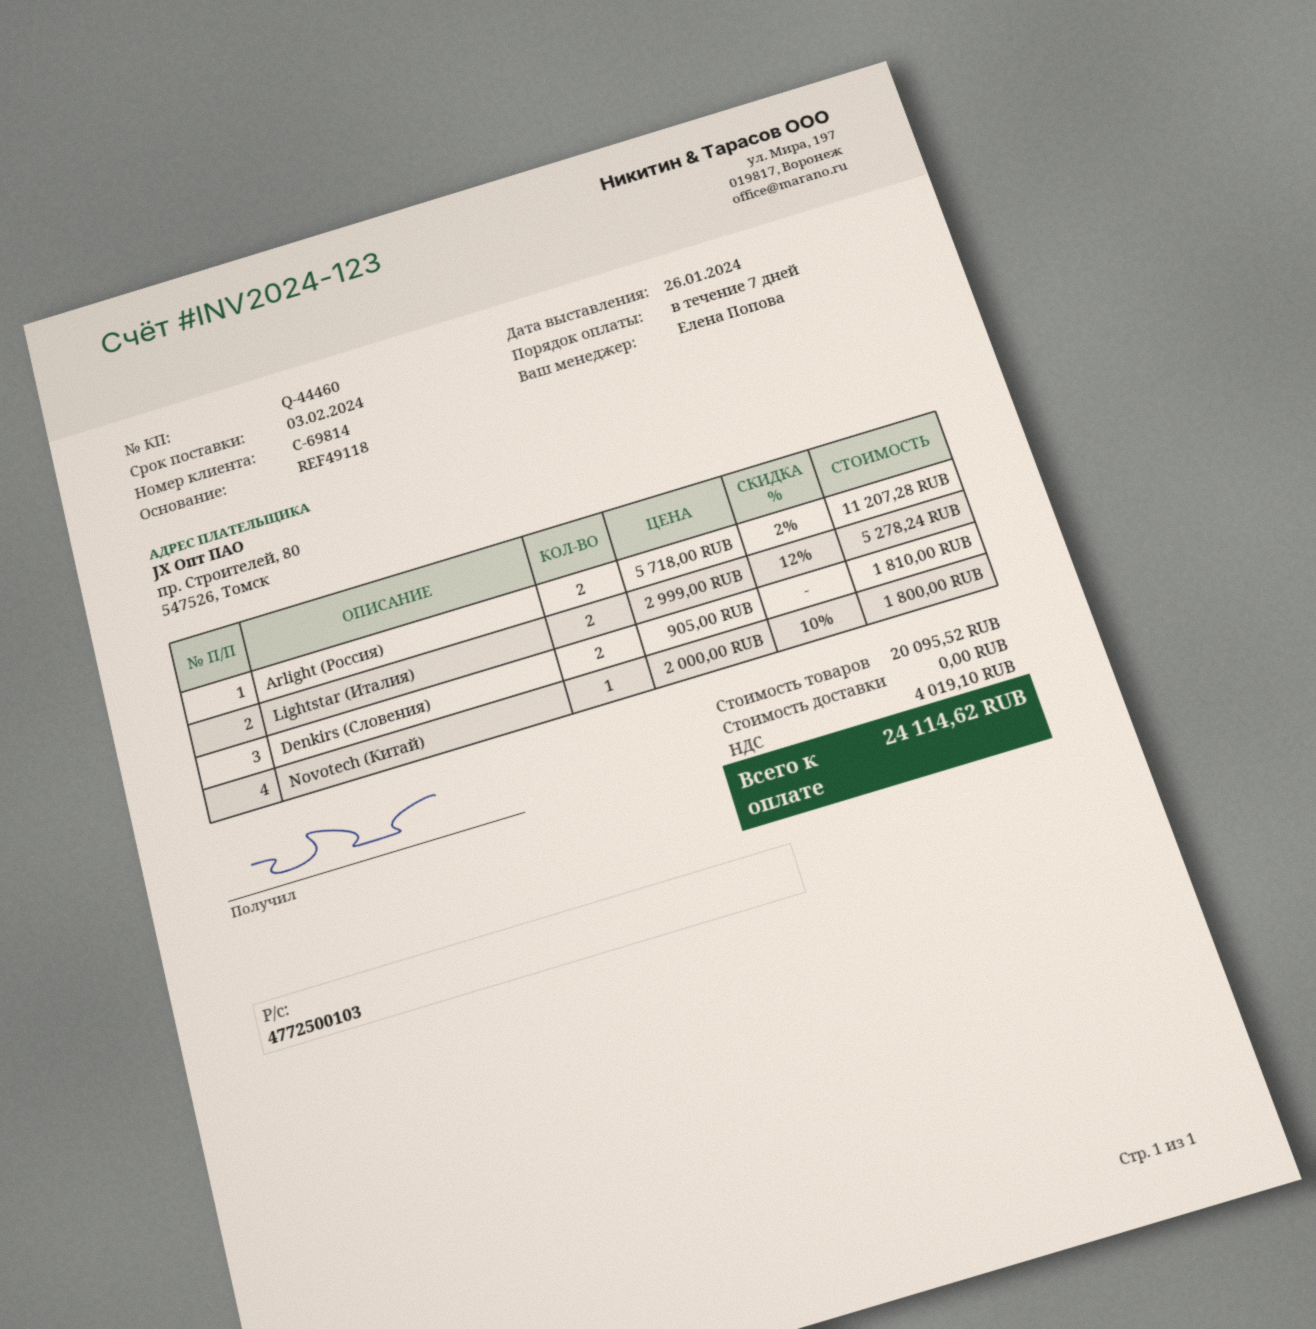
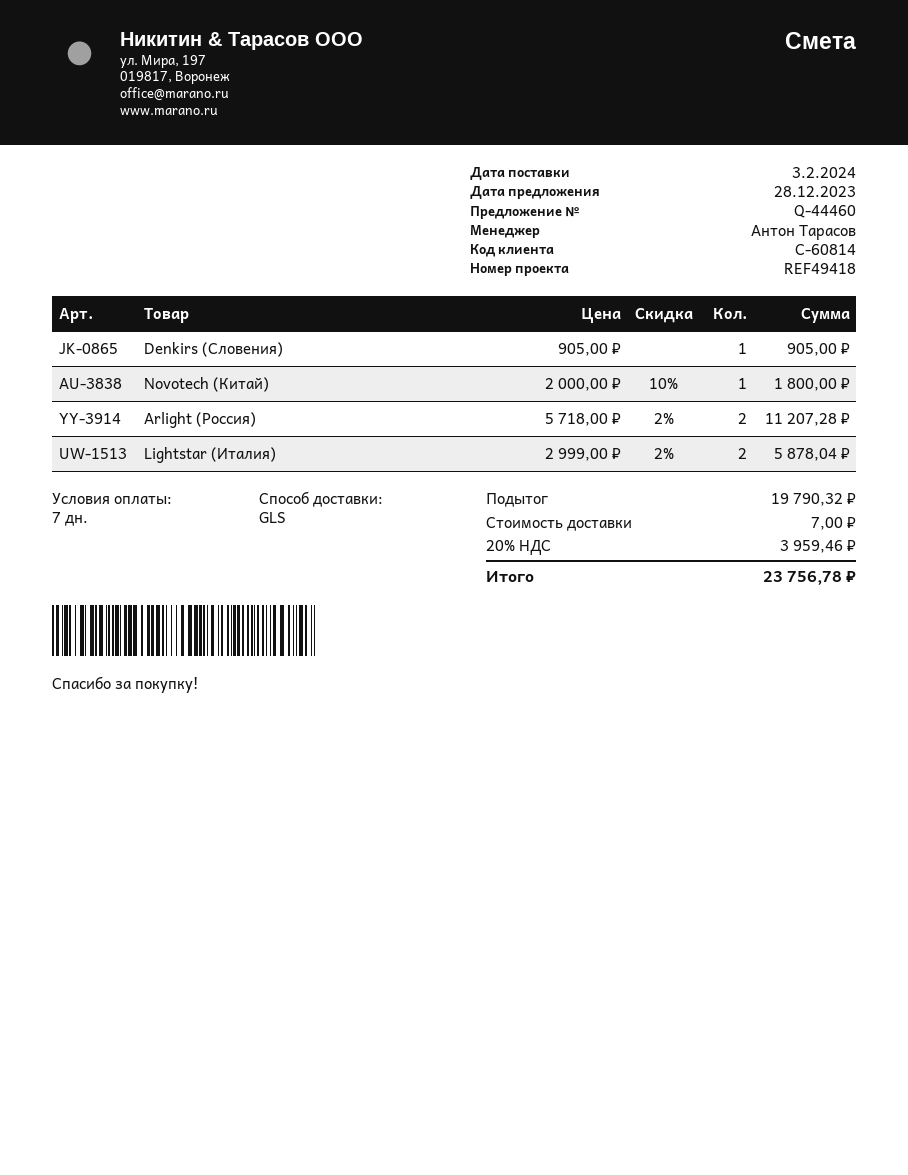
customer number: C-69814 -> C-60814
reference: REF49118 -> REF49418
sales rep: Елена Попова -> Антон Тарасов
Lightstar (Италия): 2 x 2999.00 - 12% = 5278.24 -> 2 x 2999.00 - 2% = 5878.04
Denkirs (Словения): 2 x 905.00 = 1810.00 -> 1 x 905.00 = 905.00
subtotal: 20095.52 -> 19790.32
shipping: 0.00 -> 7.00
tax: 4019.10 -> 3959.46
total: 24114.62 -> 23756.78

